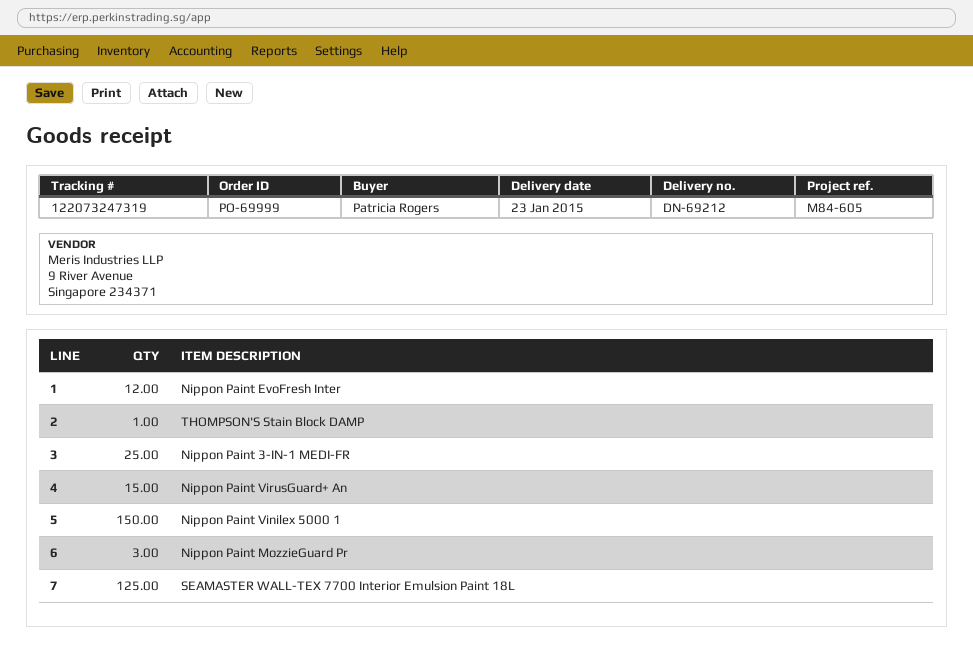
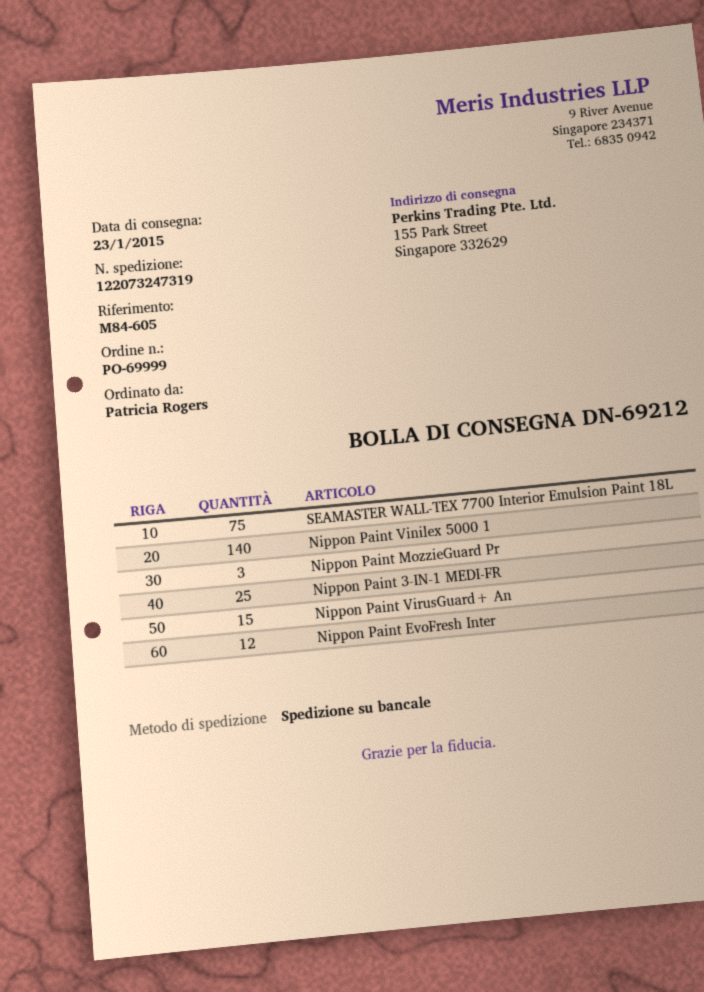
THOMPSON'S Stain Block DAMP: 1 -> none
Nippon Paint Vinilex 5000 1: 150 -> 140
SEAMASTER WALL-TEX 7700 Interior Emulsion Paint 18L: 125 -> 75

